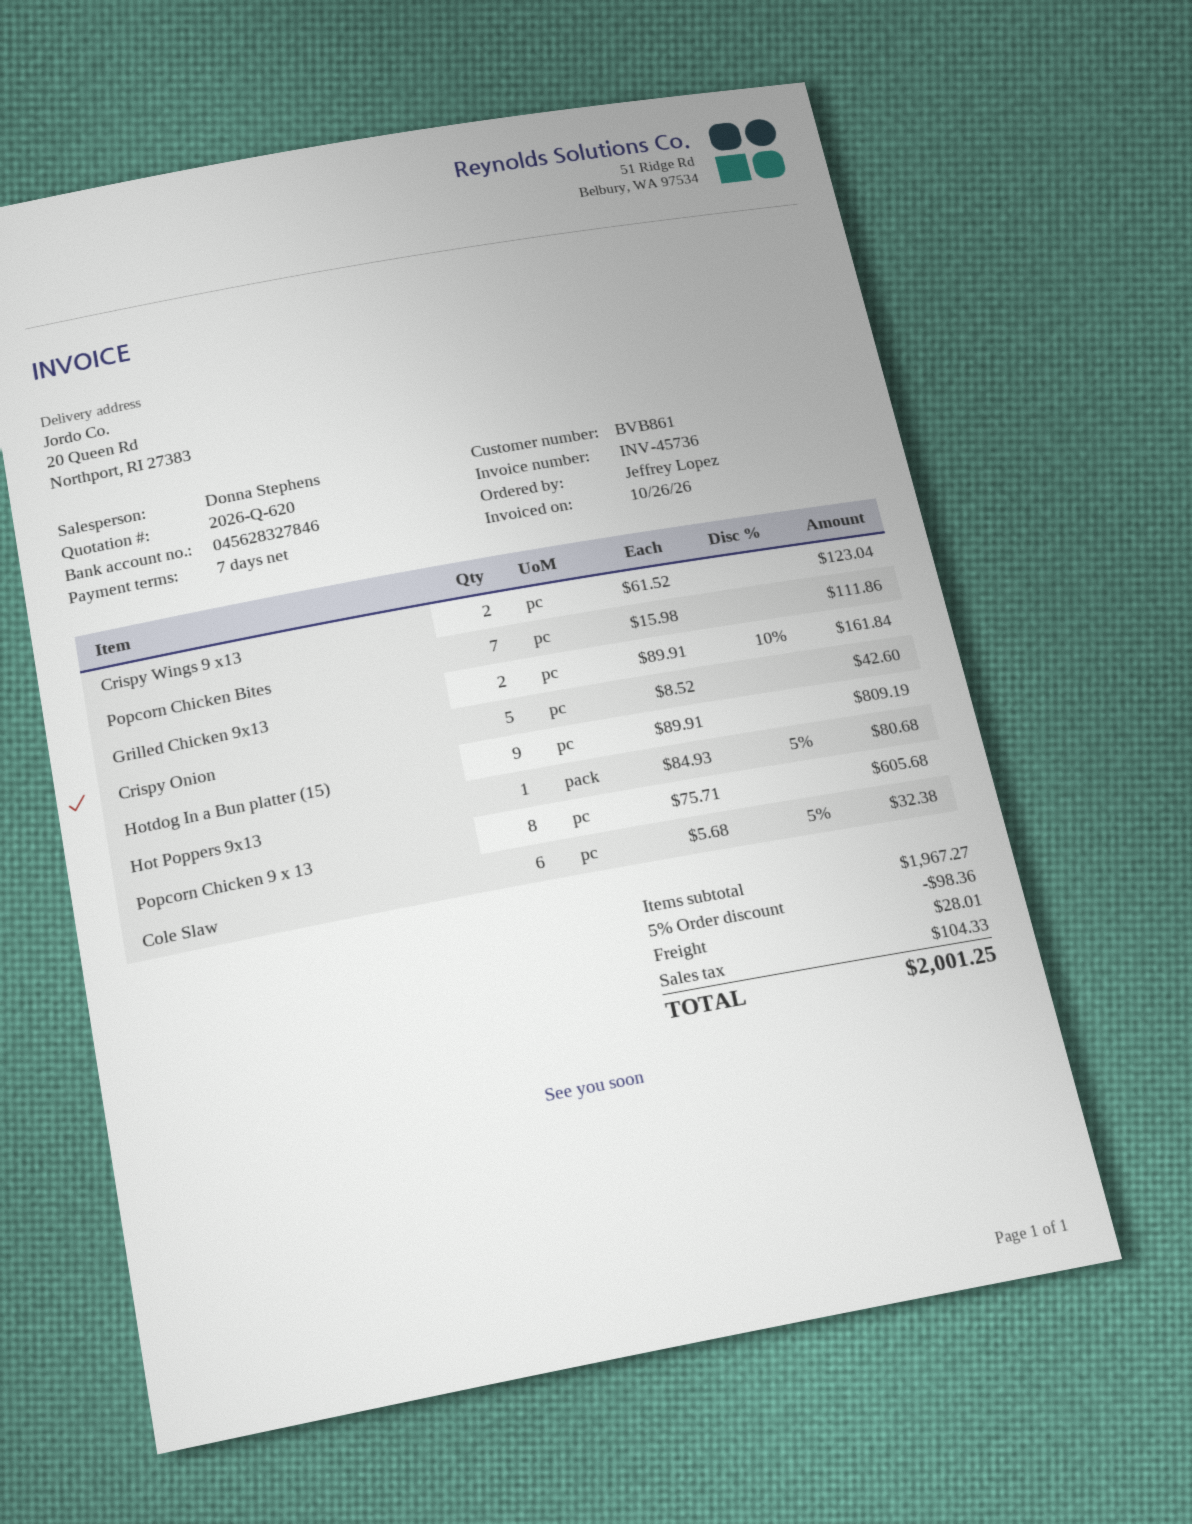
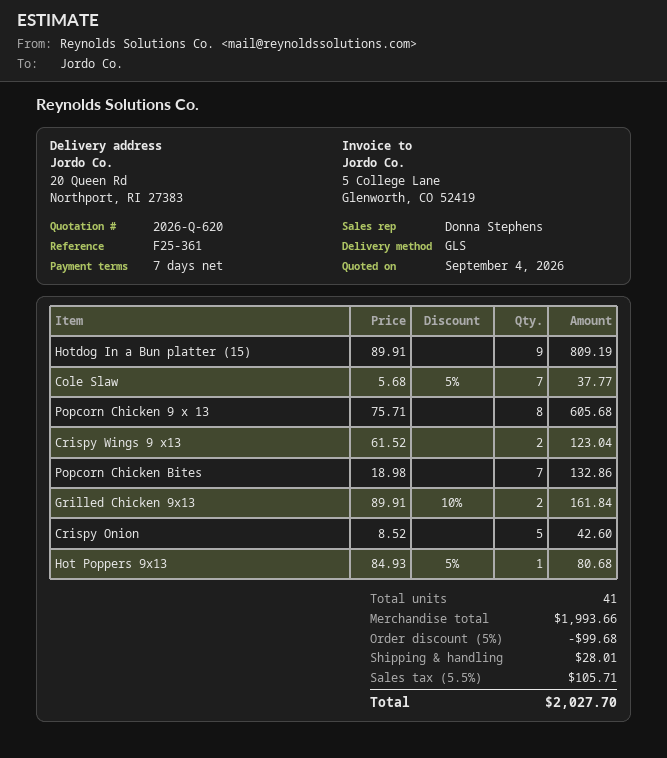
Popcorn Chicken Bites: 7 x 15.98 = 111.86 -> 7 x 18.98 = 132.86
Cole Slaw: 6 x 5.68 - 5% = 32.38 -> 7 x 5.68 - 5% = 37.77
subtotal: 1967.27 -> 1993.66
discount: 5% = 98.36 -> 5% = 99.68
tax: 104.33 -> 105.71
total: 2001.25 -> 2027.70

